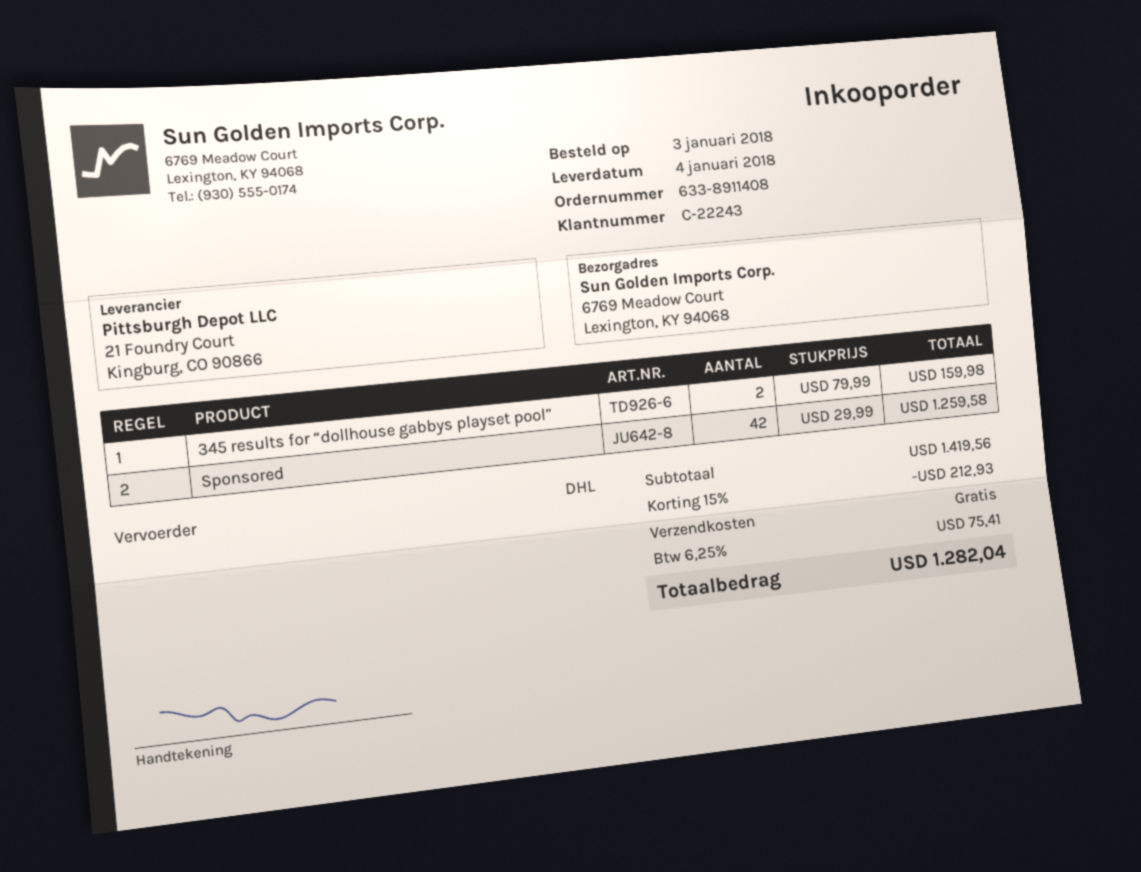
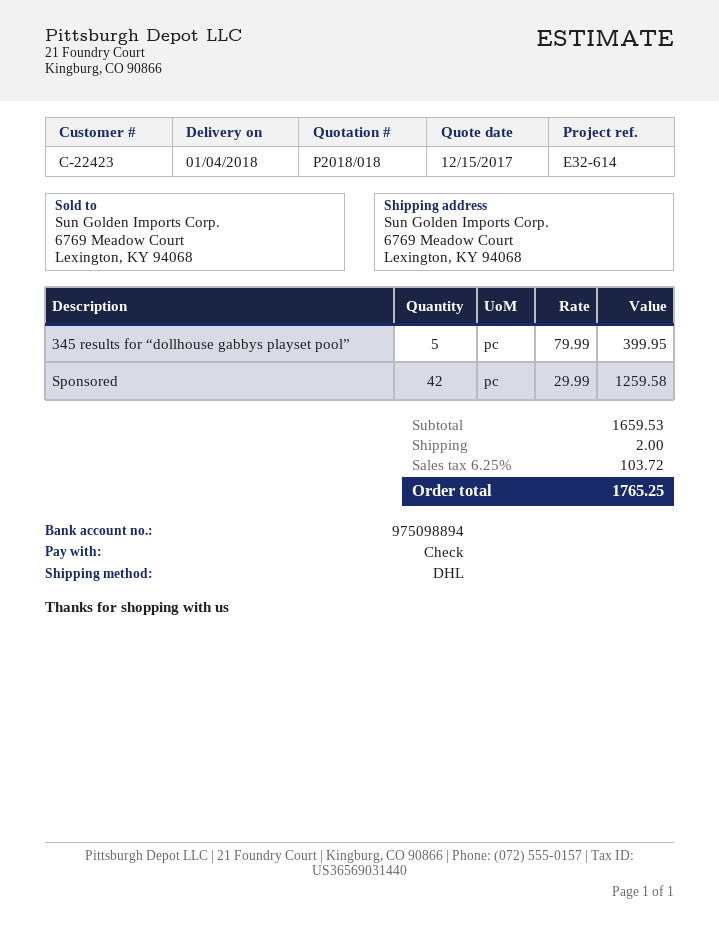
customer number: C-22243 -> C-22423
345 results for “dollhouse gabbys playset pool”: 2 x 79.99 = 159.98 -> 5 x 79.99 = 399.95
subtotal: 1419.56 -> 1659.53
discount: 15% = 212.93 -> none
shipping: 0.00 -> 2.00
tax: 6.25% = 75.41 -> 6.25% = 103.72
total: 1282.04 -> 1765.25

